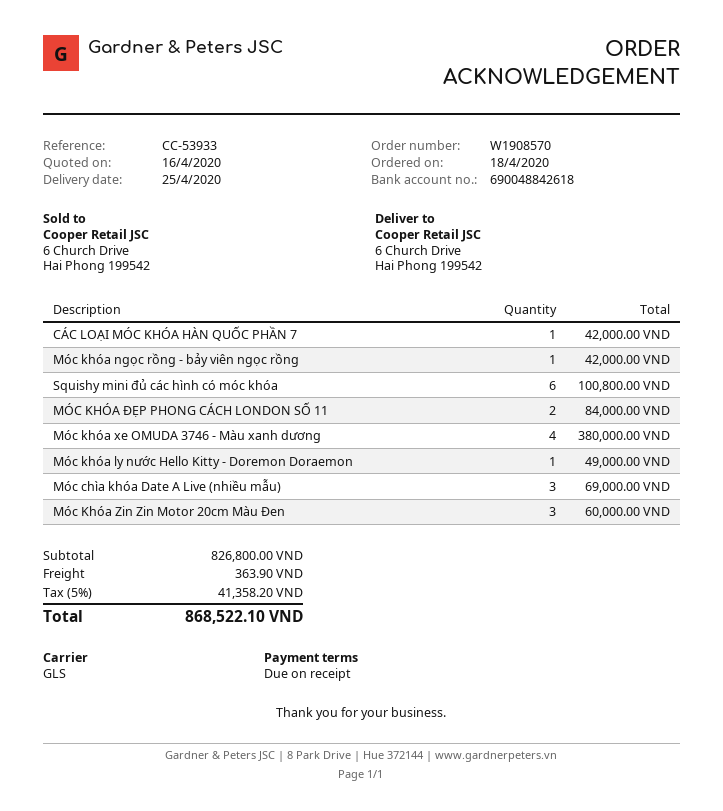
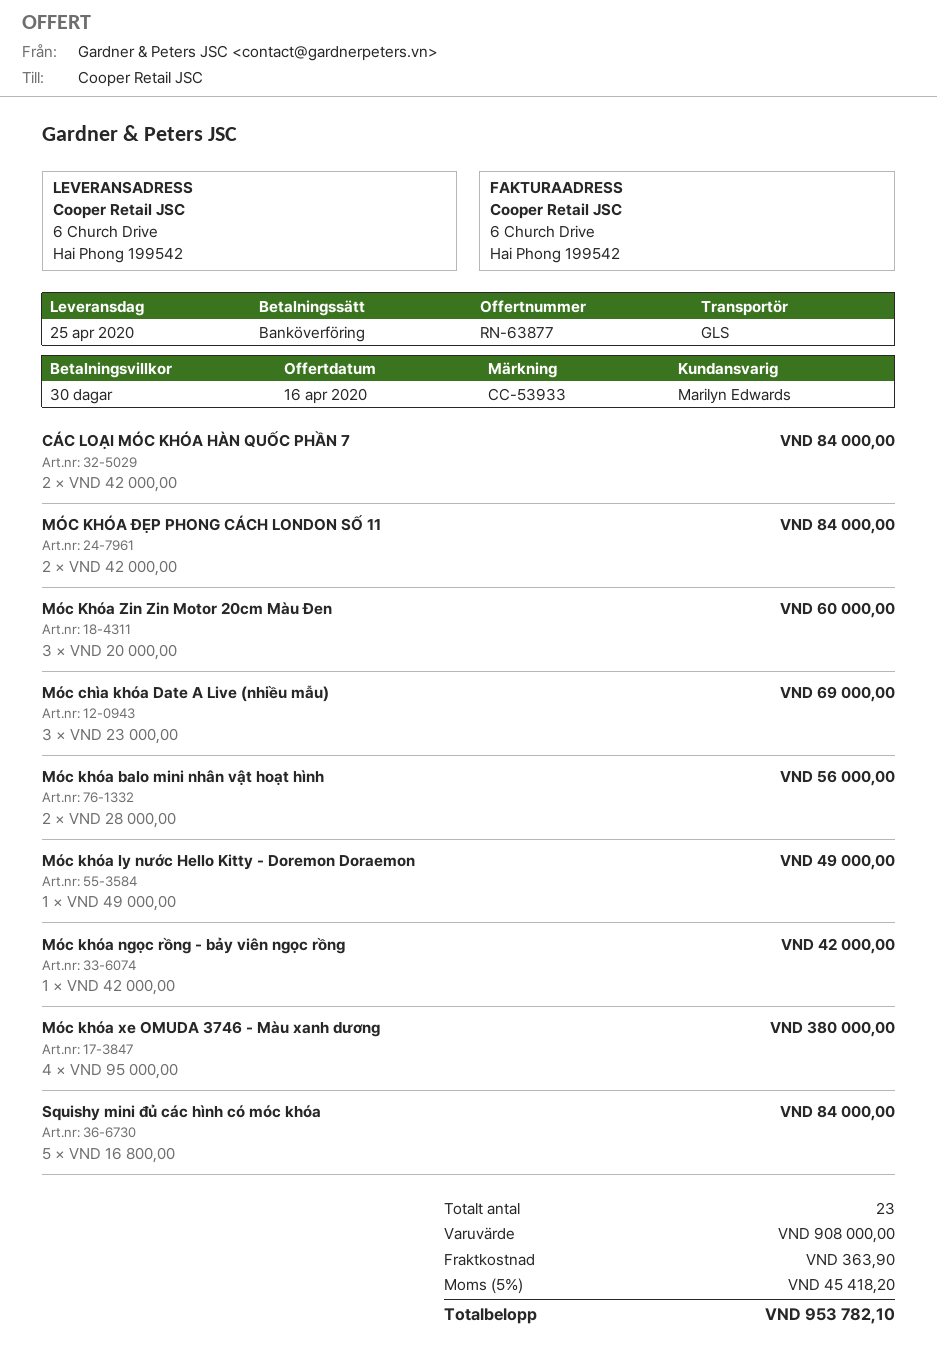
payment terms: on receipt -> 30 days
CÁC LOẠI MÓC KHÓA HÀN QUỐC PHẦN 7: 1 for 42000.00 -> 2 for 84000.00
Squishy mini đủ các hình có móc khóa: 6 for 100800.00 -> 5 for 84000.00
Móc khóa balo mini nhân vật hoạt hình: none -> 2 for 56000.00
subtotal: 826800.00 -> 908000.00
tax: 5% = 41358.20 -> 5% = 45418.20
total: 868522.10 -> 953782.10

